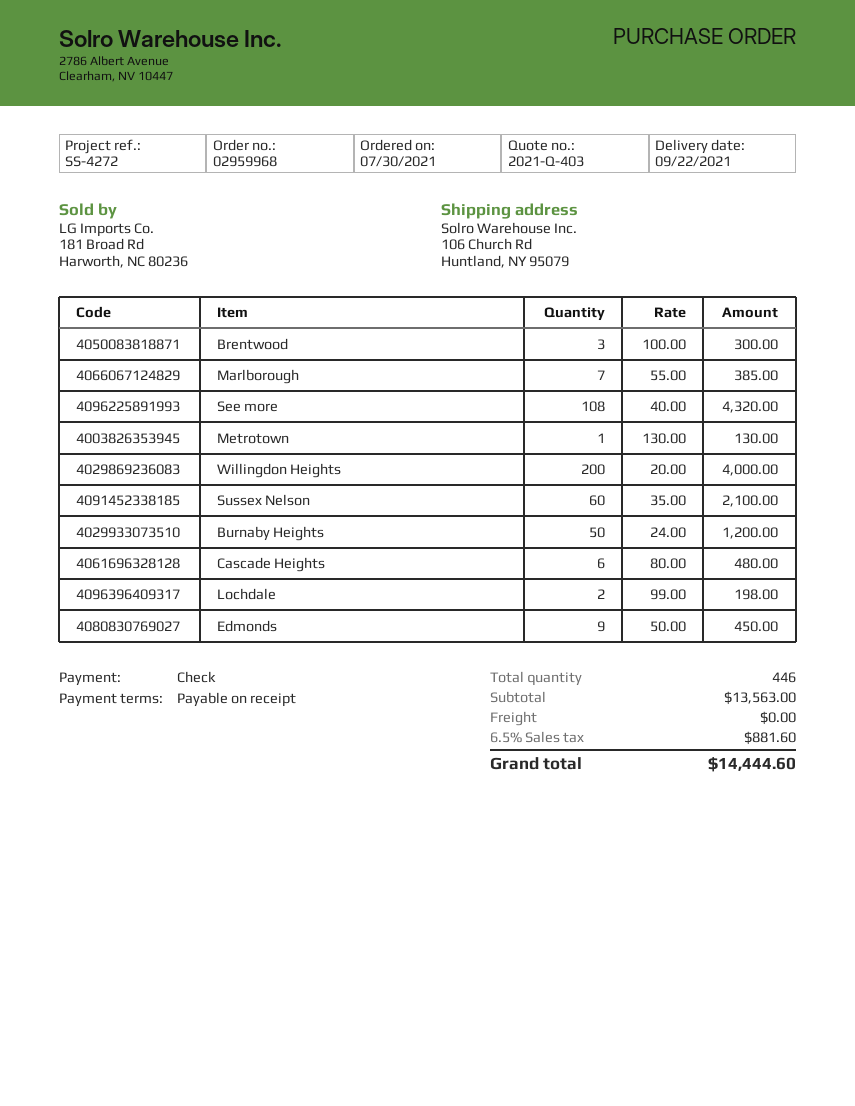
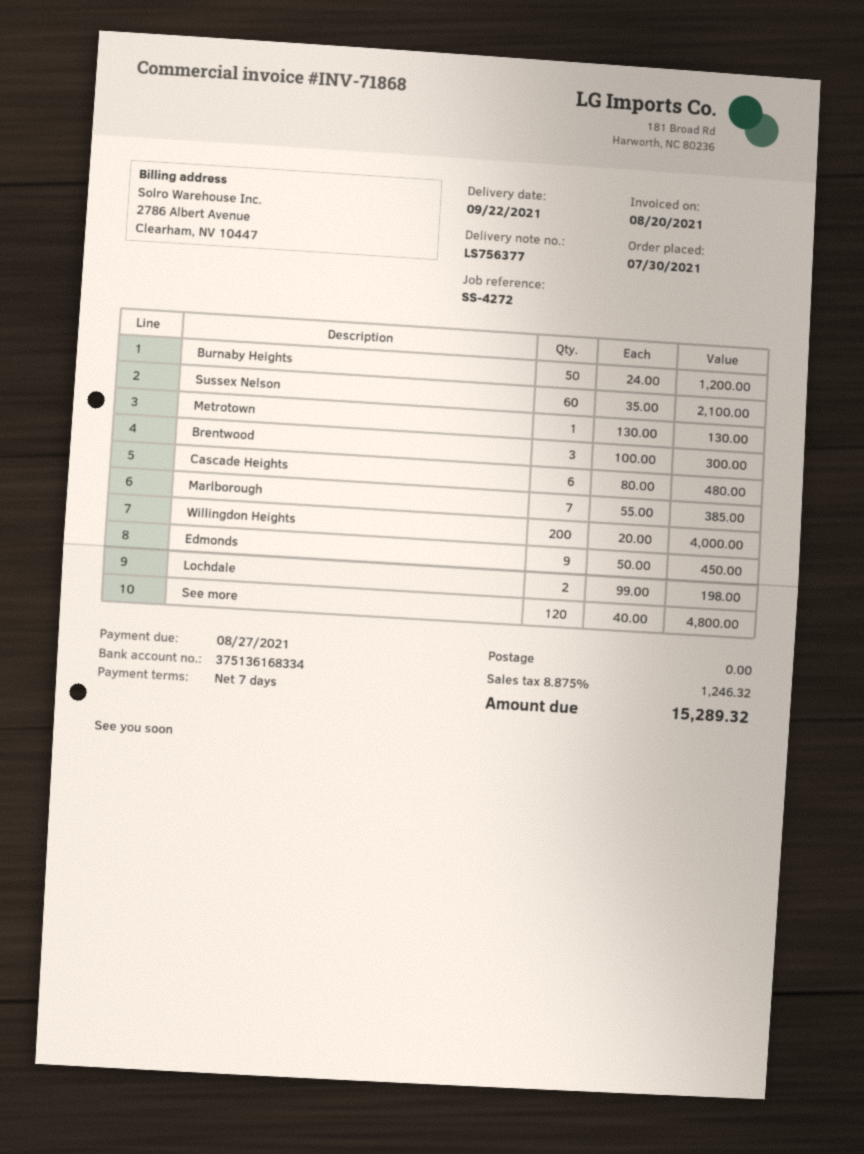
payment terms: on receipt -> 7 days
See more: 108 x 40.00 = 4320.00 -> 120 x 40.00 = 4800.00
tax: 6.5% = 881.60 -> 8.875% = 1246.32
total: 14444.60 -> 15289.32

